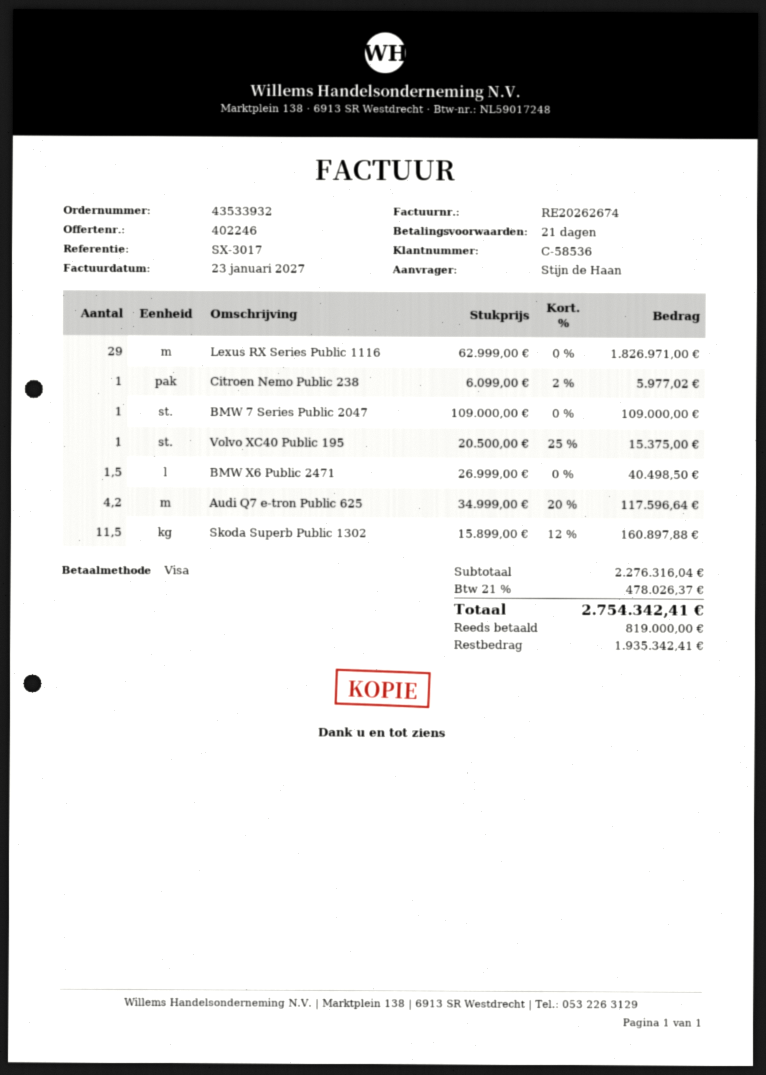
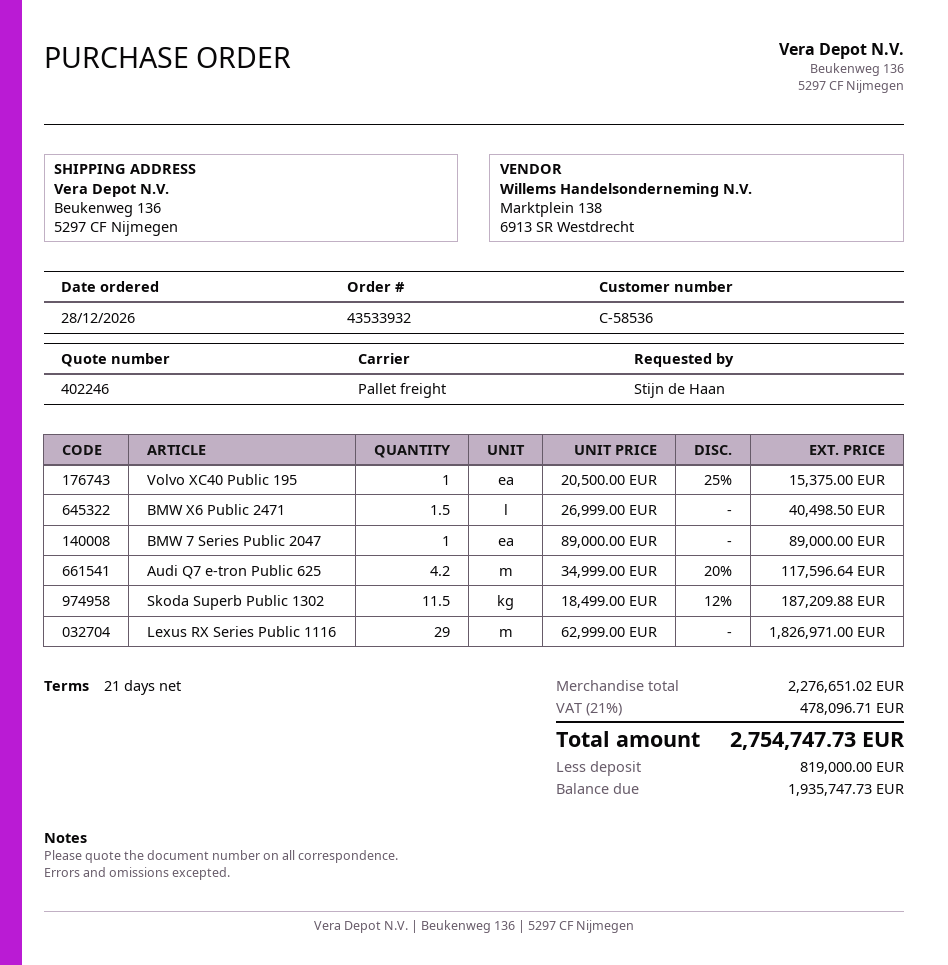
Citroen Nemo Public 238: 1 x 6099.00 - 2% = 5977.02 -> none
BMW 7 Series Public 2047: 1 x 109000.00 = 109000.00 -> 1 x 89000.00 = 89000.00
Skoda Superb Public 1302: 11.5 x 15899.00 - 12% = 160897.88 -> 11.5 x 18499.00 - 12% = 187209.88
subtotal: 2276316.04 -> 2276651.02
tax: 21% = 478026.37 -> 21% = 478096.71
total: 2754342.41 -> 2754747.73
balance: 1935342.41 -> 1935747.73

